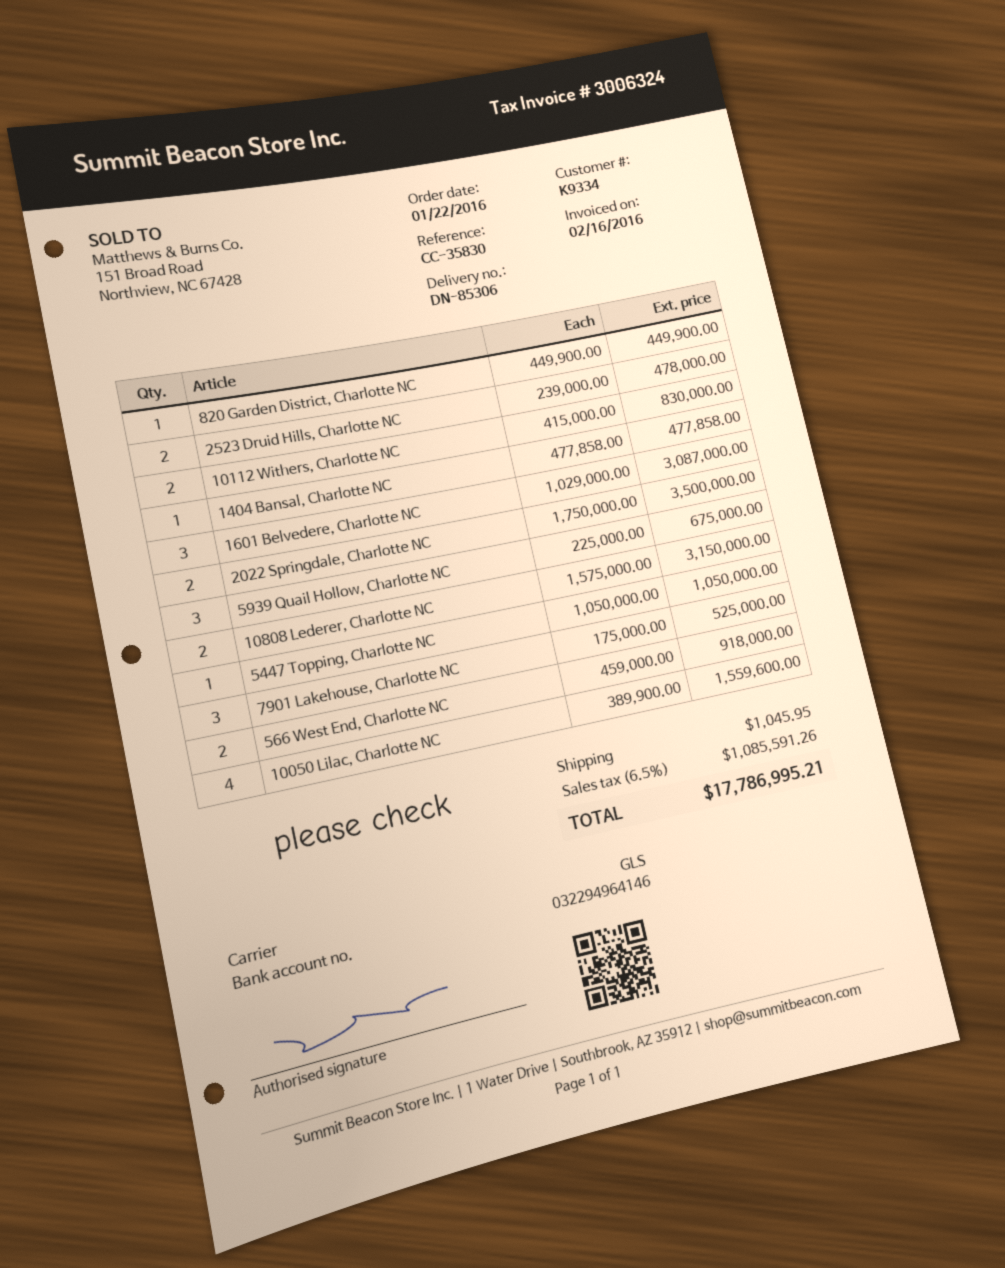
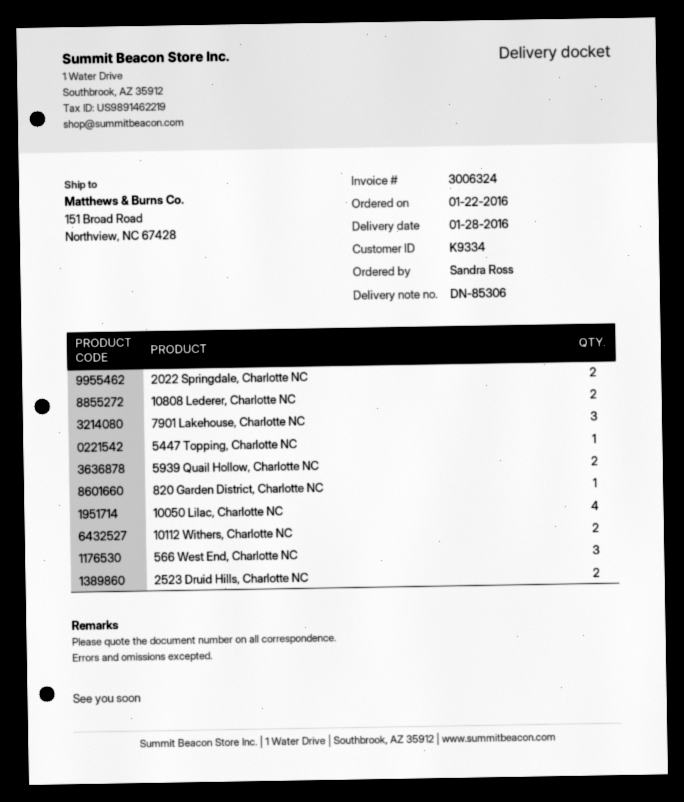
1404 Bansal, Charlotte NC: 1 -> none
1601 Belvedere, Charlotte NC: 3 -> none
5939 Quail Hollow, Charlotte NC: 3 -> 2
566 West End, Charlotte NC: 2 -> 3

